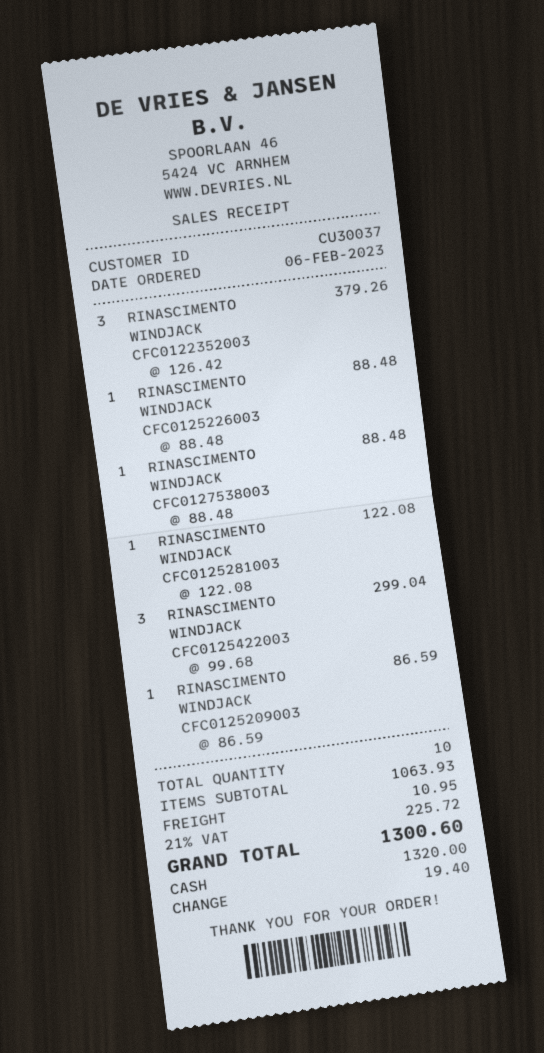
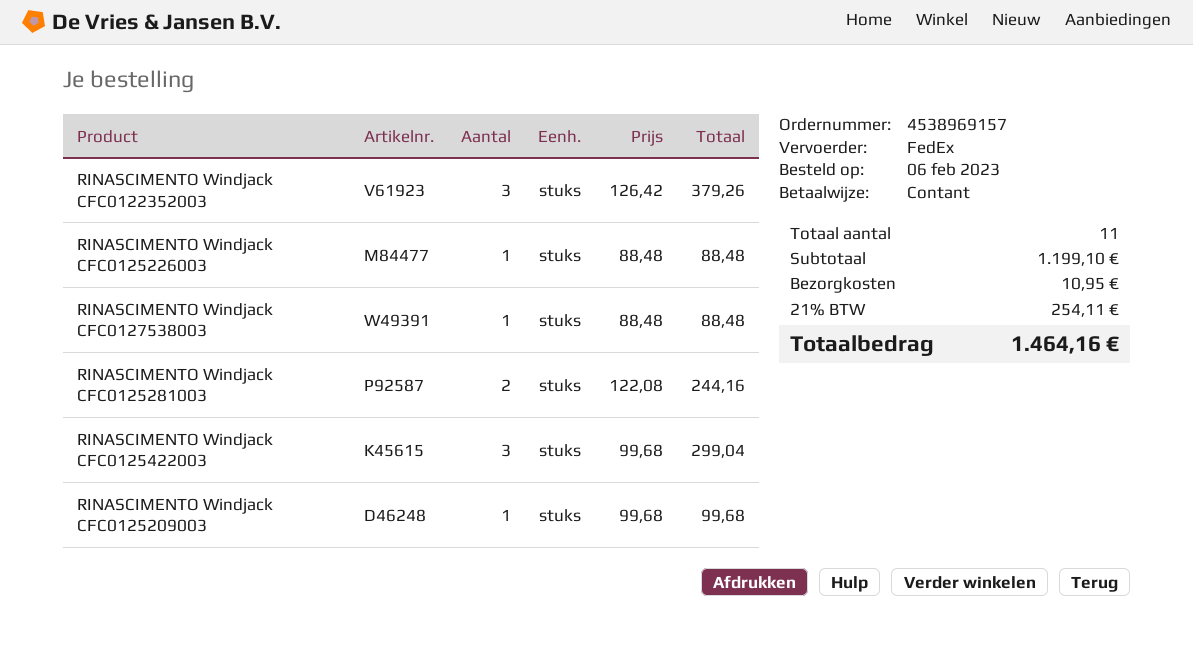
RINASCIMENTO WINDJACK CFC0125281003: 1 x 122.08 = 122.08 -> 2 x 122.08 = 244.16
RINASCIMENTO WINDJACK CFC0125209003: 1 x 86.59 = 86.59 -> 1 x 99.68 = 99.68
total quantity: 10 -> 11
subtotal: 1063.93 -> 1199.10
tax: 21% = 225.72 -> 21% = 254.11
total: 1300.60 -> 1464.16

